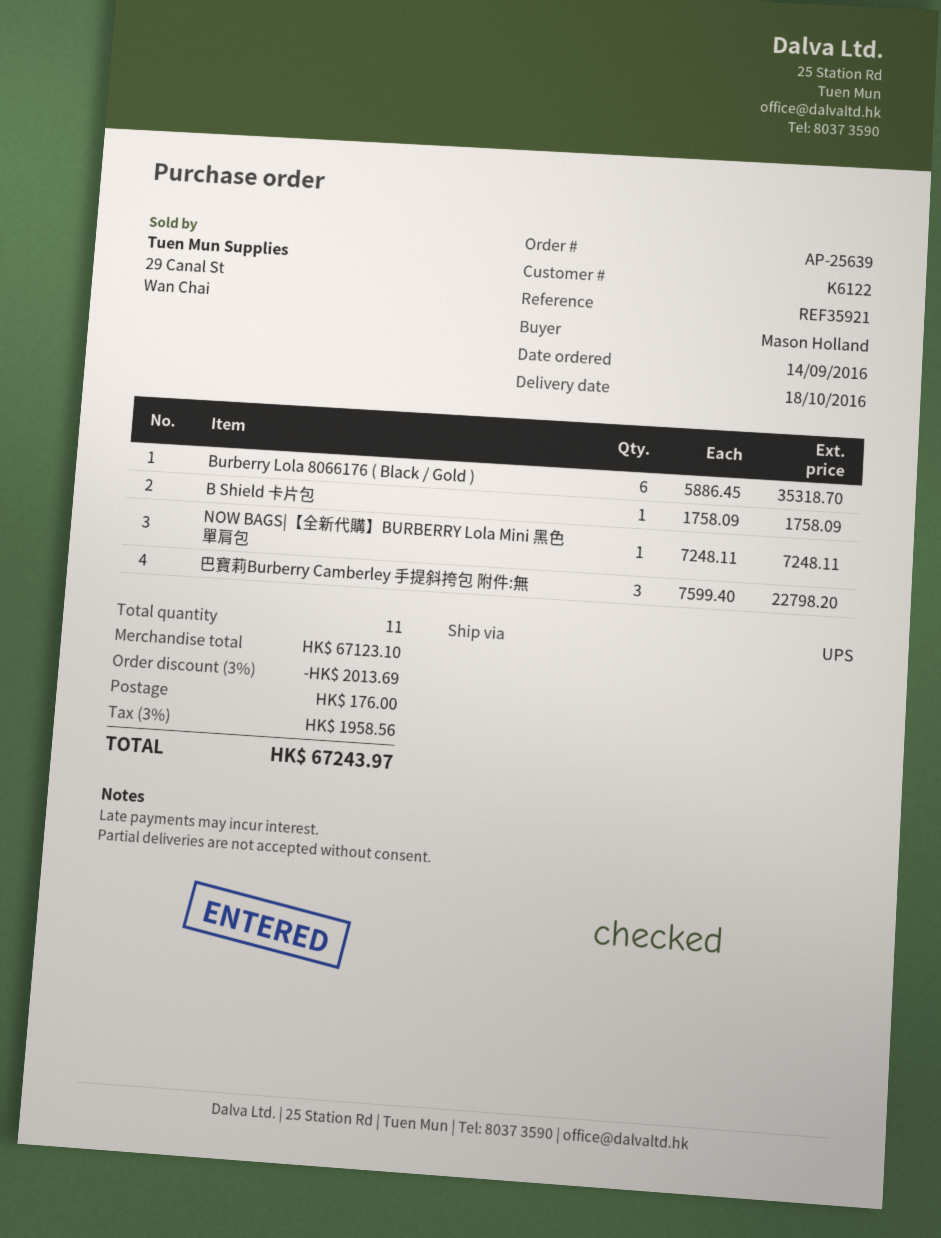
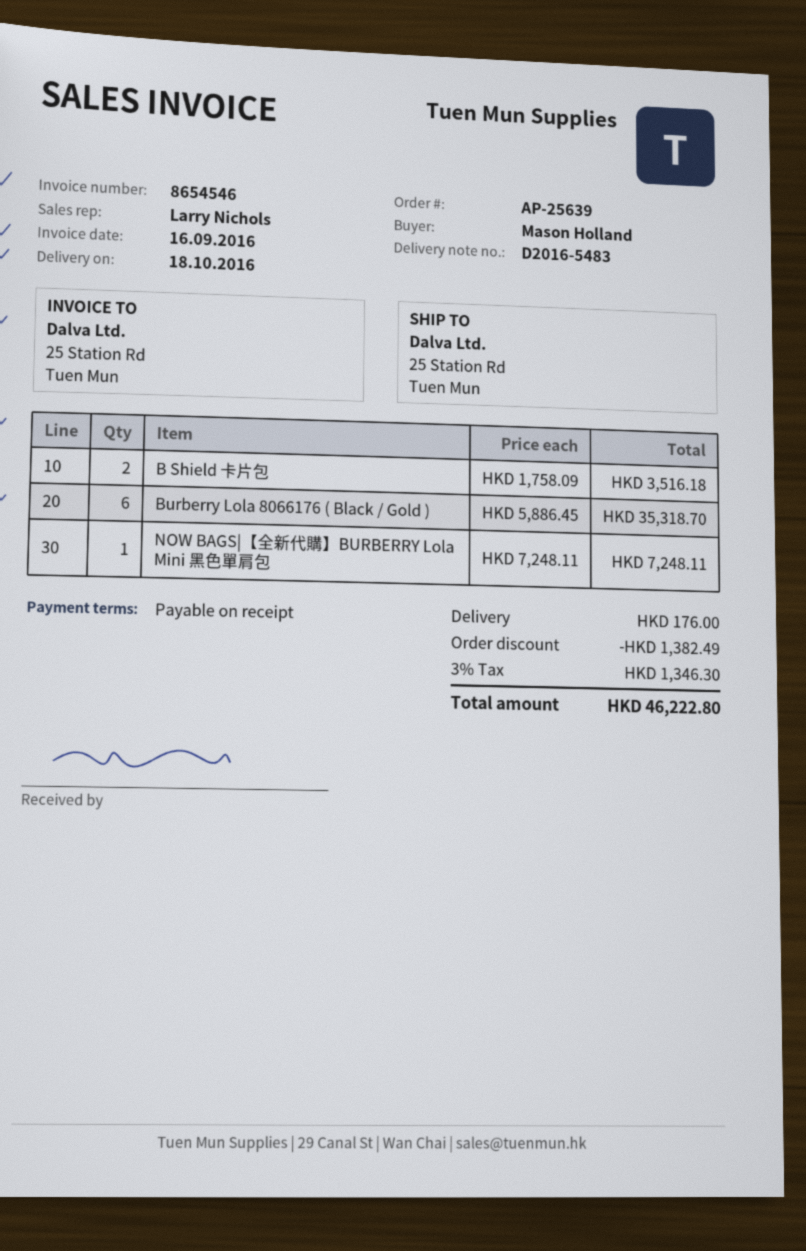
B Shield 卡片包: 1 x 1758.09 = 1758.09 -> 2 x 1758.09 = 3516.18
巴寶莉Burberry Camberley 手提斜挎包 附件:無: 3 x 7599.40 = 22798.20 -> none
discount: 2013.69 -> 1382.49
tax: 3% = 1958.56 -> 3% = 1346.30
total: 67243.97 -> 46222.80

